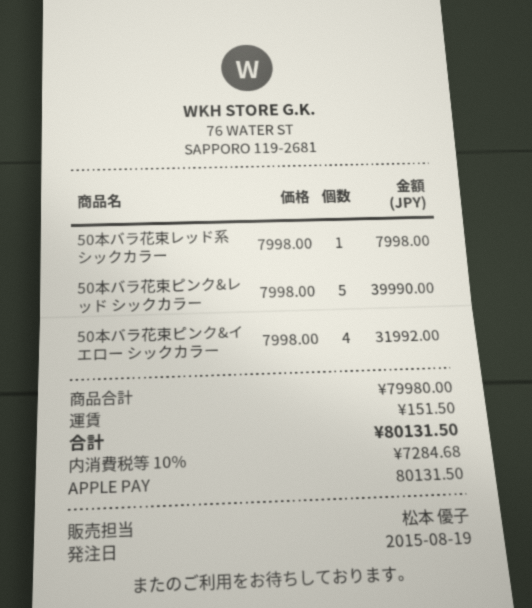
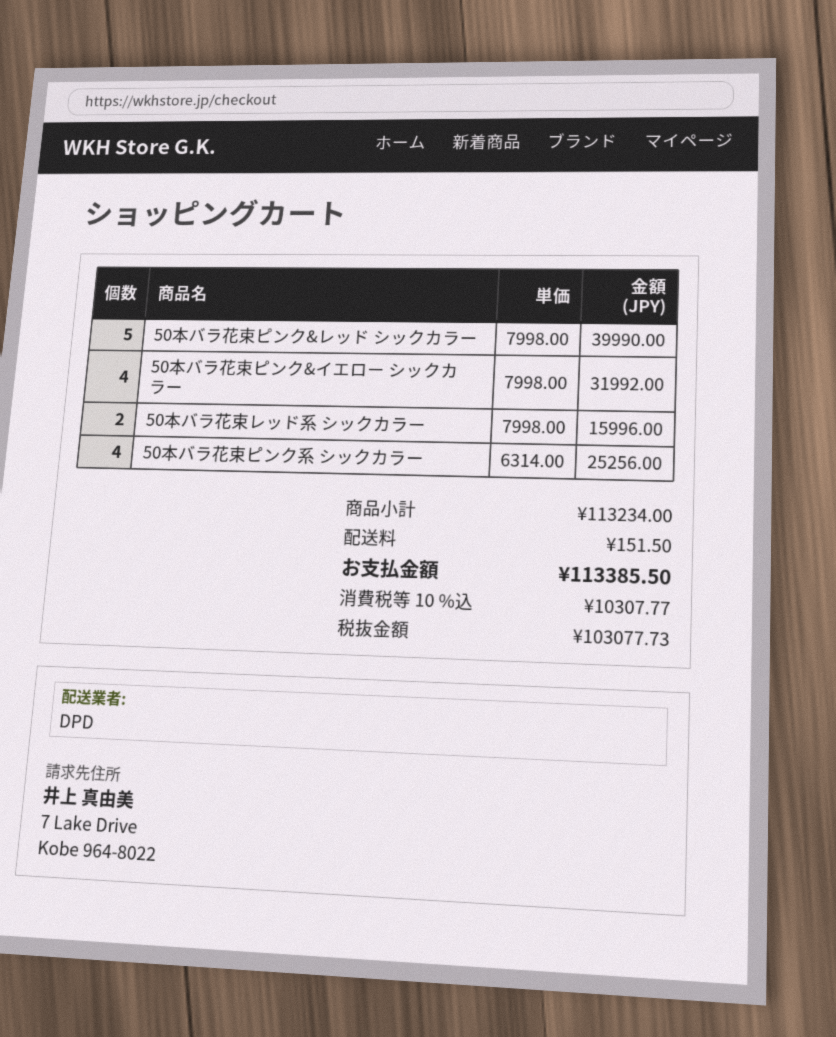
50本バラ花束レッド系 シックカラー: 1 x 7998.00 = 7998.00 -> 2 x 7998.00 = 15996.00
50本バラ花束ピンク系 シックカラー: none -> 4 x 6314.00 = 25256.00
subtotal: 79980.00 -> 113234.00
tax: 10% = 7284.68 -> 10% = 10307.77
total: 80131.50 -> 113385.50

